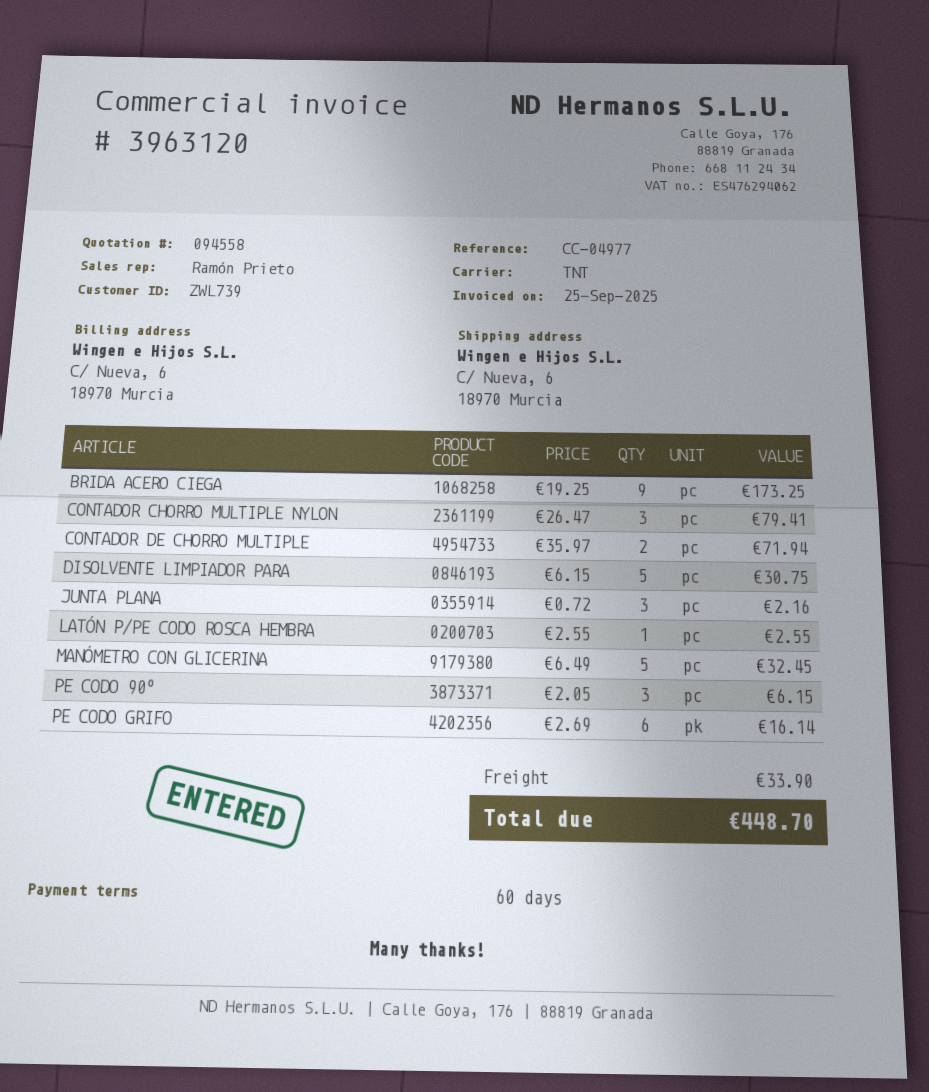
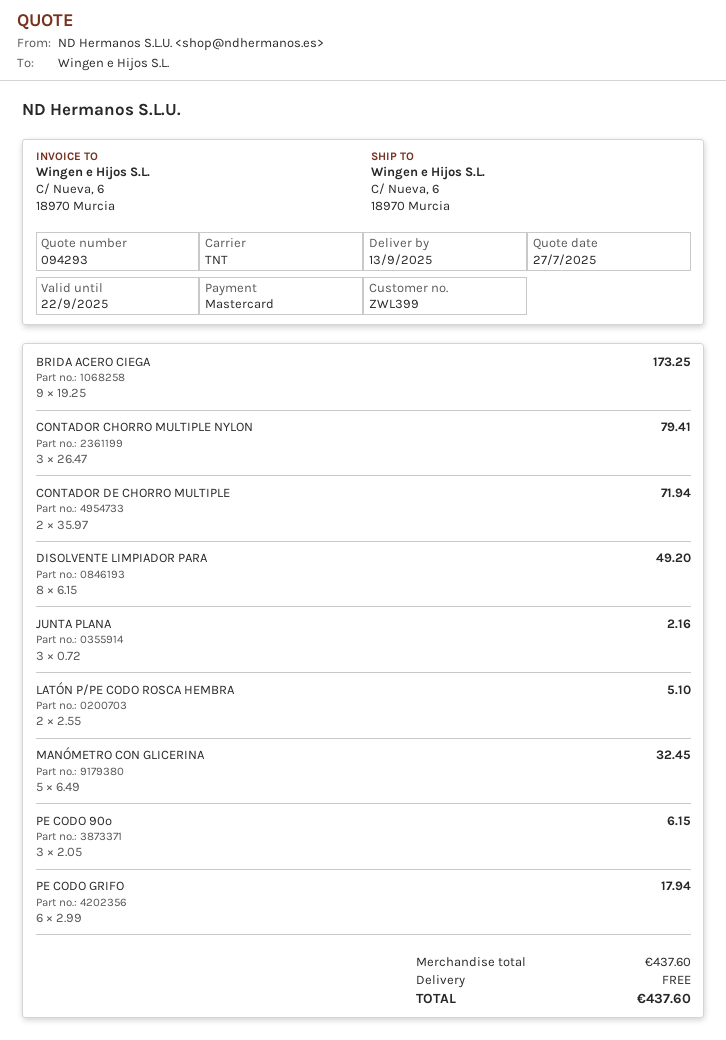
quote number: 094558 -> 094293
customer number: ZWL739 -> ZWL399
DISOLVENTE LIMPIADOR PARA: 5 x 6.15 = 30.75 -> 8 x 6.15 = 49.20
LATÓN P/PE CODO ROSCA HEMBRA: 1 x 2.55 = 2.55 -> 2 x 2.55 = 5.10
PE CODO GRIFO: 6 x 2.69 = 16.14 -> 6 x 2.99 = 17.94
shipping: 33.90 -> 0.00
total: 448.70 -> 437.60

